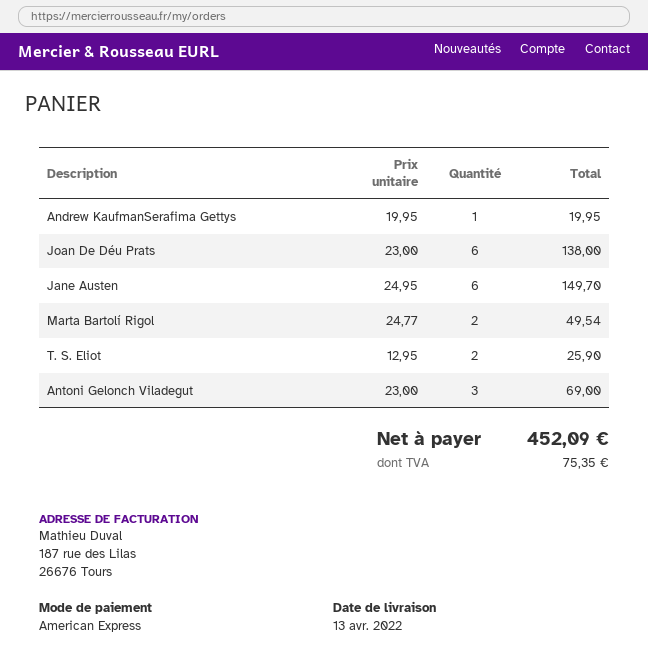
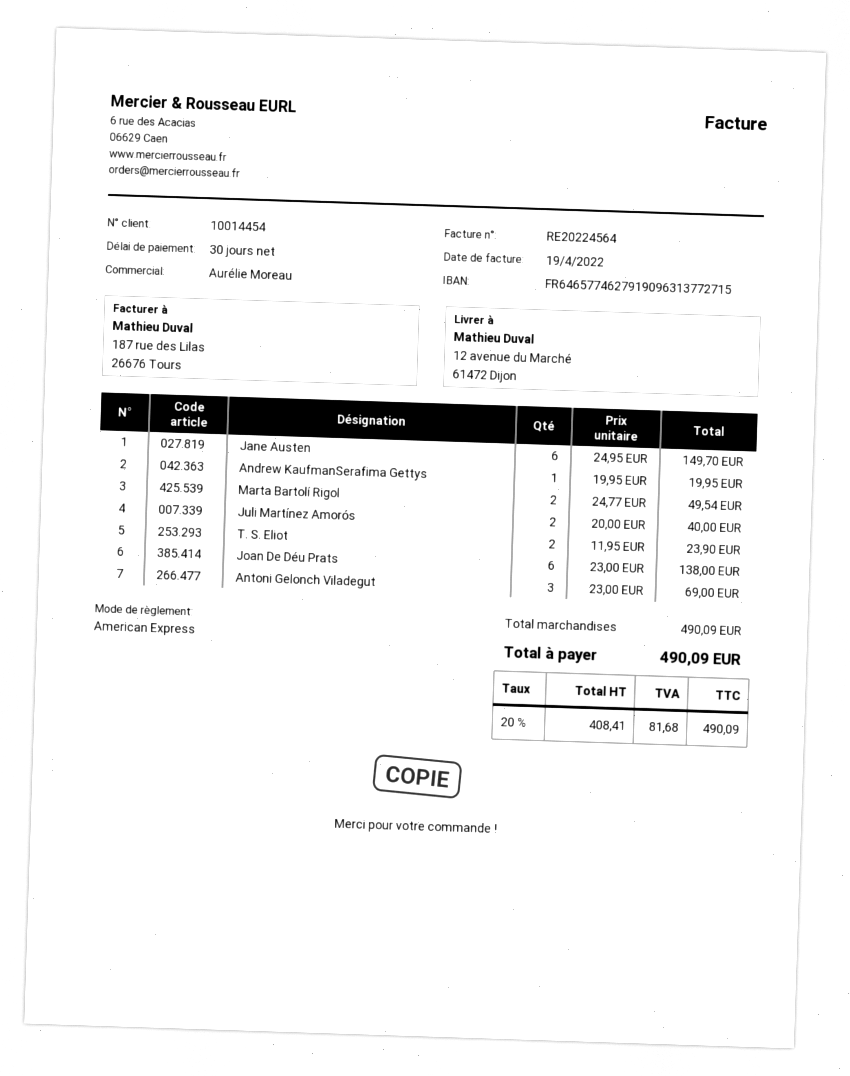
T. S. Eliot: 2 x 12.95 = 25.90 -> 2 x 11.95 = 23.90
Juli Martínez Amorós: none -> 2 x 20.00 = 40.00
tax: 75.35 -> 81.68
total: 452.09 -> 490.09

